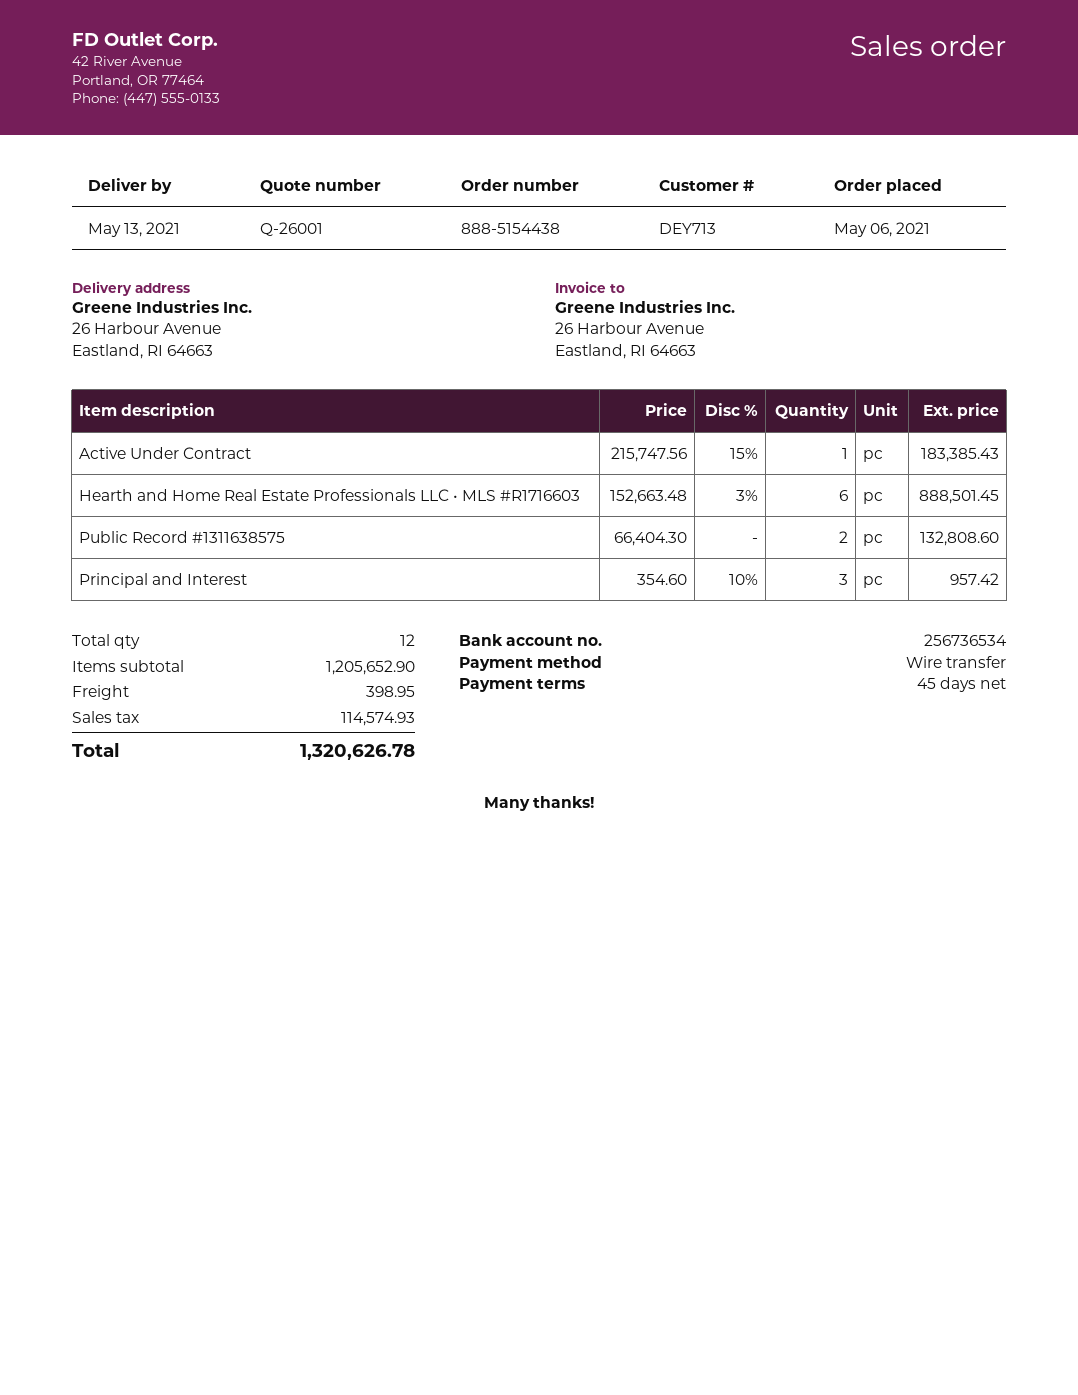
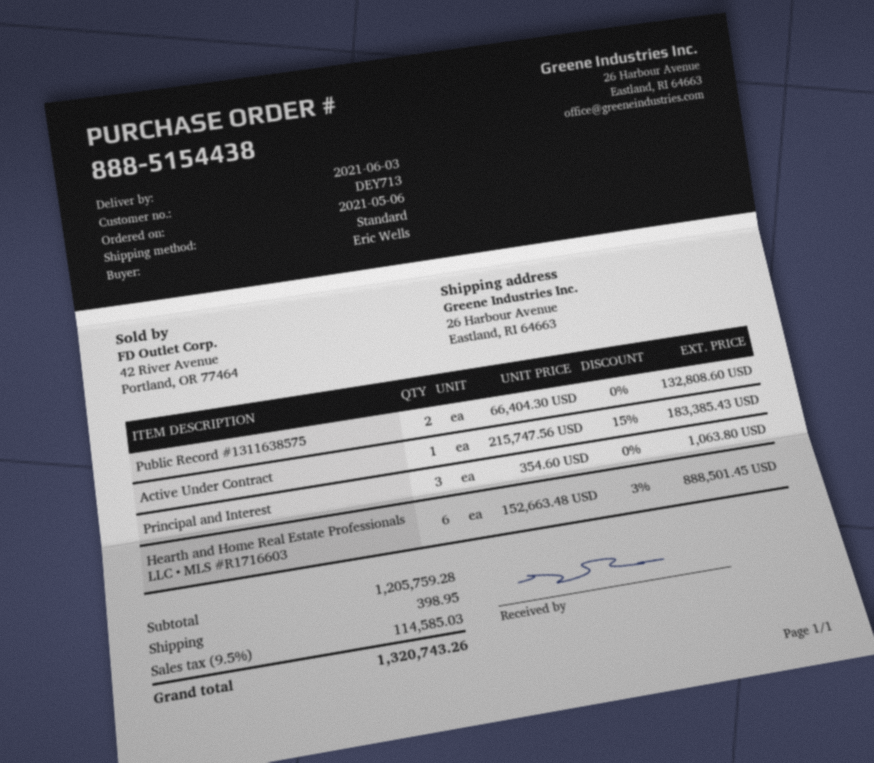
delivery date: 2021-05-13 -> 2021-06-03
Principal and Interest: 3 x 354.60 - 10% = 957.42 -> 3 x 354.60 = 1063.80
subtotal: 1205652.90 -> 1205759.28
tax: 114574.93 -> 114585.03
total: 1320626.78 -> 1320743.26

